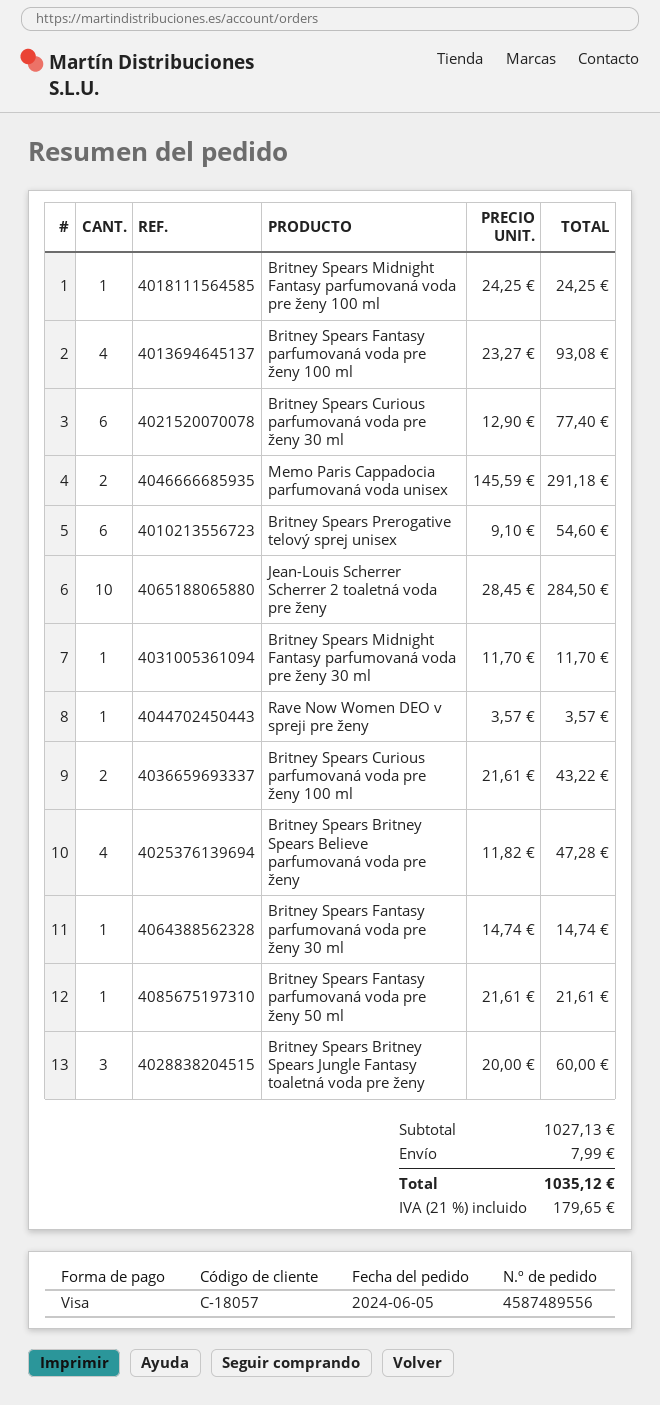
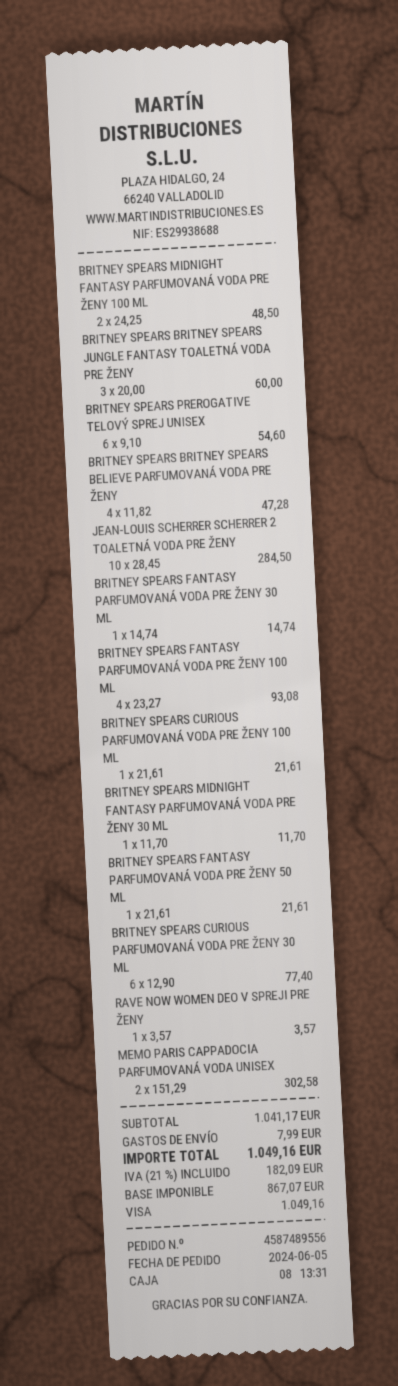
Britney Spears Midnight Fantasy parfumovaná voda pre ženy 100 ml: 1 x 24.25 = 24.25 -> 2 x 24.25 = 48.50
Memo Paris Cappadocia parfumovaná voda unisex: 2 x 145.59 = 291.18 -> 2 x 151.29 = 302.58
Britney Spears Curious parfumovaná voda pre ženy 100 ml: 2 x 21.61 = 43.22 -> 1 x 21.61 = 21.61
subtotal: 1027.13 -> 1041.17
tax: 21% = 179.65 -> 21% = 182.09
total: 1035.12 -> 1049.16

